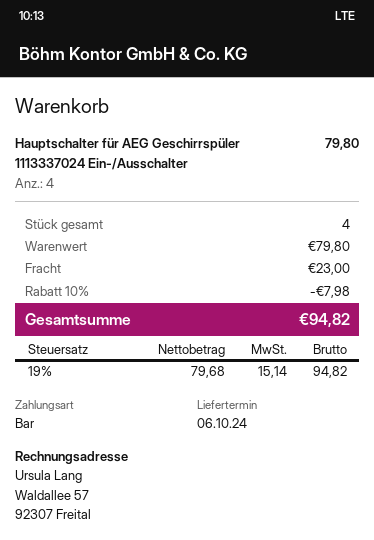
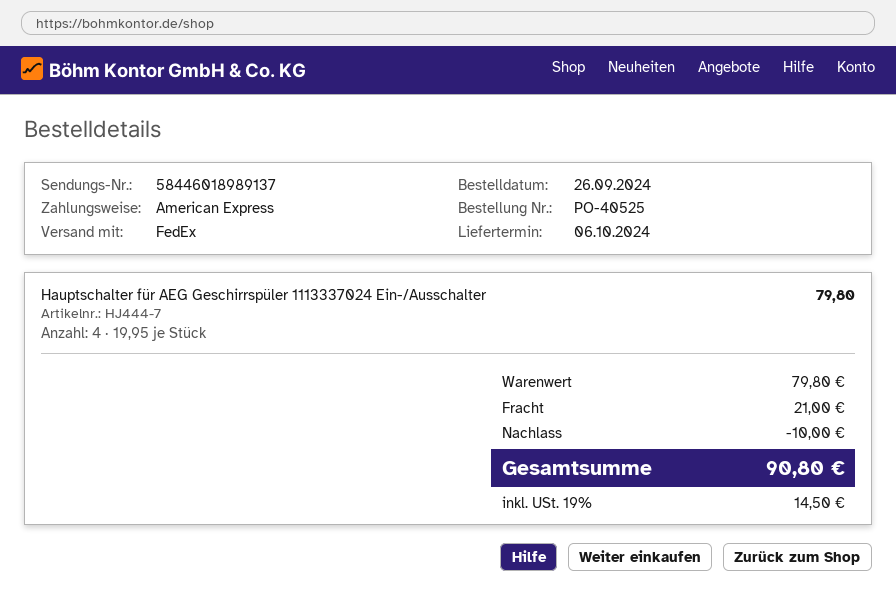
payment method: cash -> American Express
discount: 7.98 -> 10.00
shipping: 23.00 -> 21.00
tax: 19% = 15.14 -> 19% = 14.50
total: 94.82 -> 90.80

